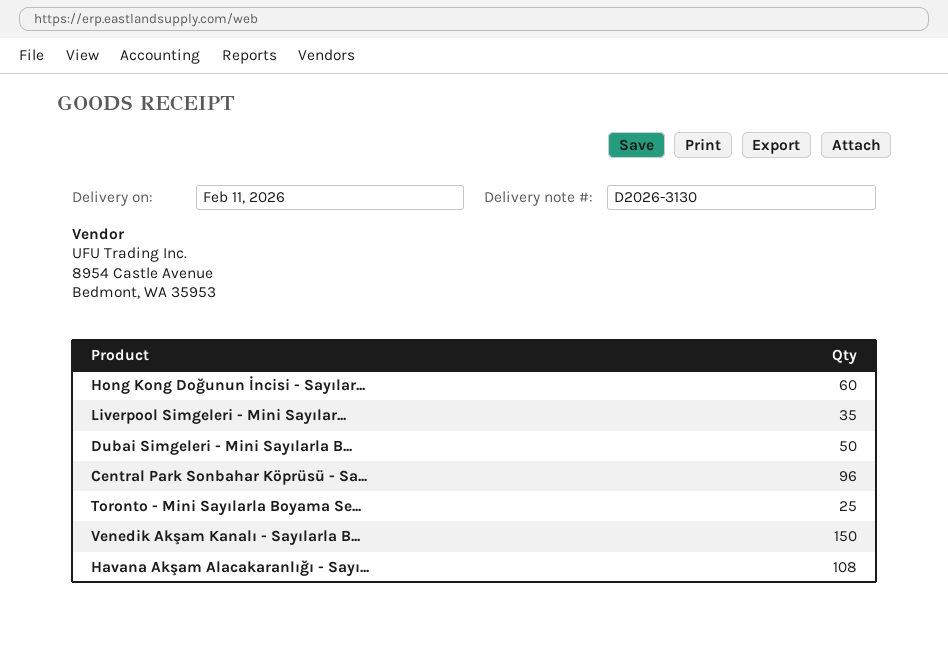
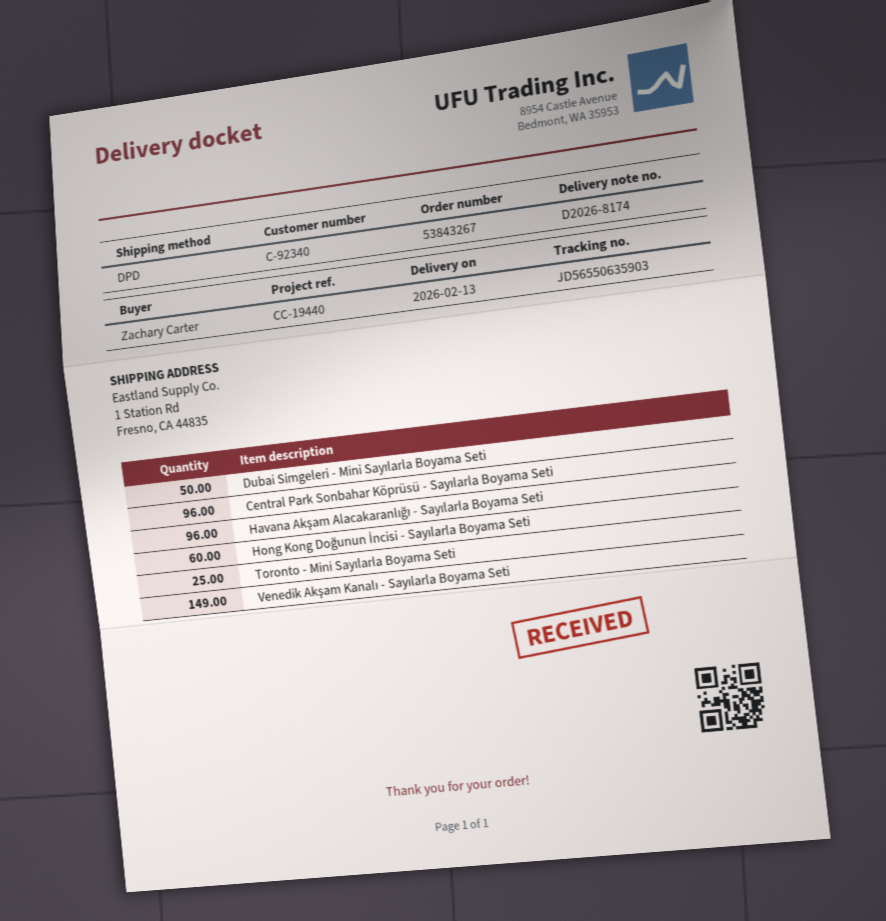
delivery note number: D2026-3130 -> D2026-8174
delivery date: 2026-02-11 -> 2026-02-13
Liverpool Simgeleri - Mini Sayılar...: 35 -> none
Venedik Akşam Kanalı - Sayılarla B...: 150 -> 149
Havana Akşam Alacakaranlığı - Sayı...: 108 -> 96

